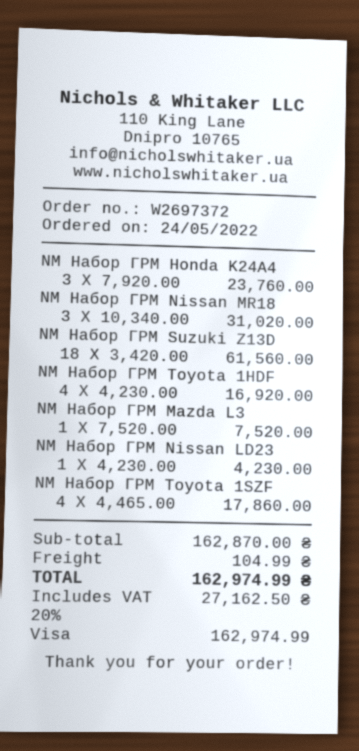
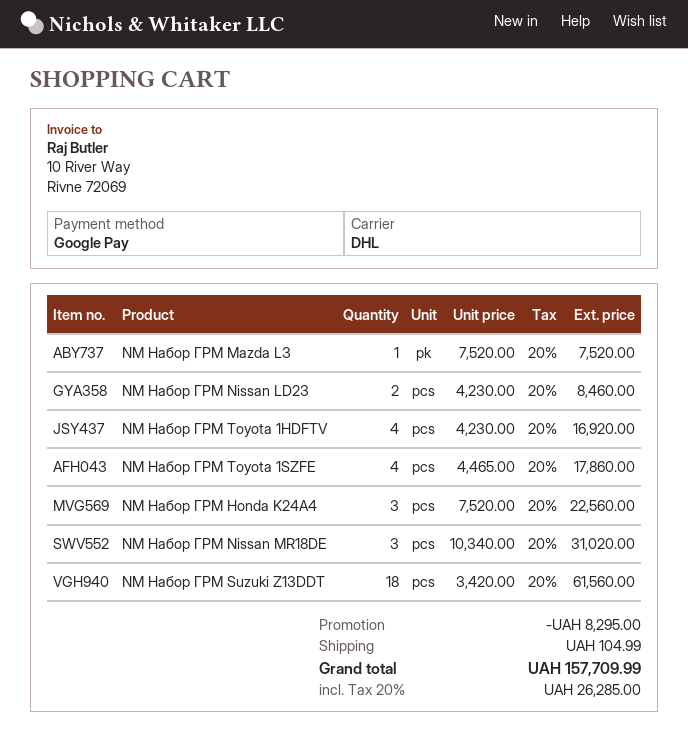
payment method: Visa -> Google Pay
NM Набор ГРМ Honda K24A4: 3 x 7920.00 = 23760.00 -> 3 x 7520.00 = 22560.00
NM Набор ГРМ Nissan LD23: 1 x 4230.00 = 4230.00 -> 2 x 4230.00 = 8460.00
discount: none -> 8295.00
tax: 20% = 27162.50 -> 20% = 26285.00
total: 162974.99 -> 157709.99

